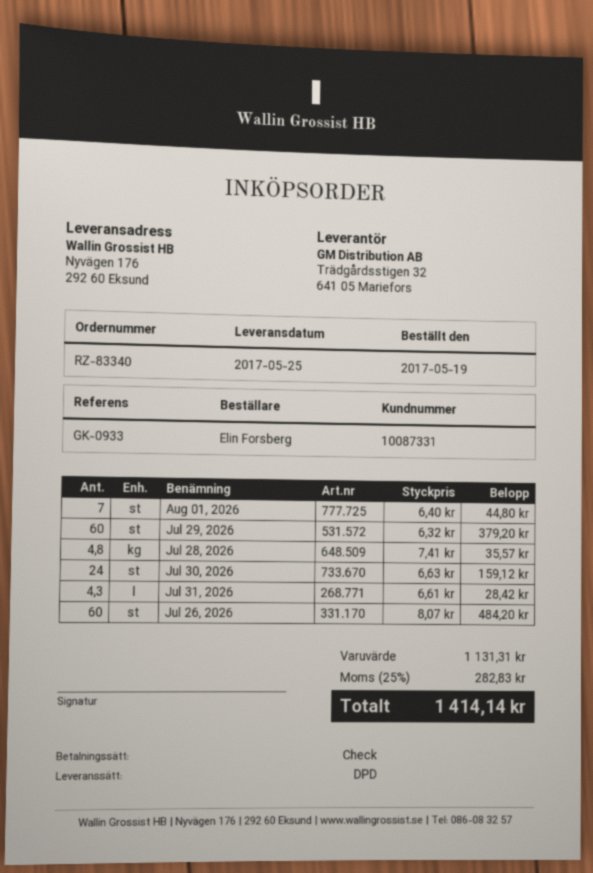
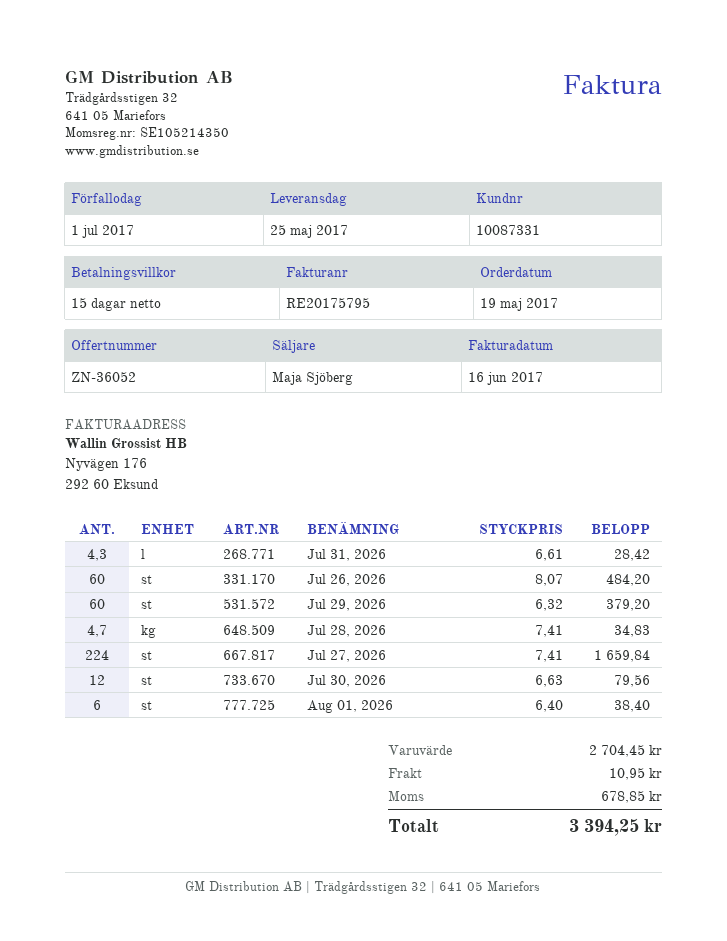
Aug 01, 2026: 7 x 6.40 = 44.80 -> 6 x 6.40 = 38.40
Jul 28, 2026: 4.8 x 7.41 = 35.57 -> 4.7 x 7.41 = 34.83
Jul 30, 2026: 24 x 6.63 = 159.12 -> 12 x 6.63 = 79.56
Jul 27, 2026: none -> 224 x 7.41 = 1659.84
subtotal: 1131.31 -> 2704.45
shipping: none -> 10.95
tax: 282.83 -> 678.85
total: 1414.14 -> 3394.25

